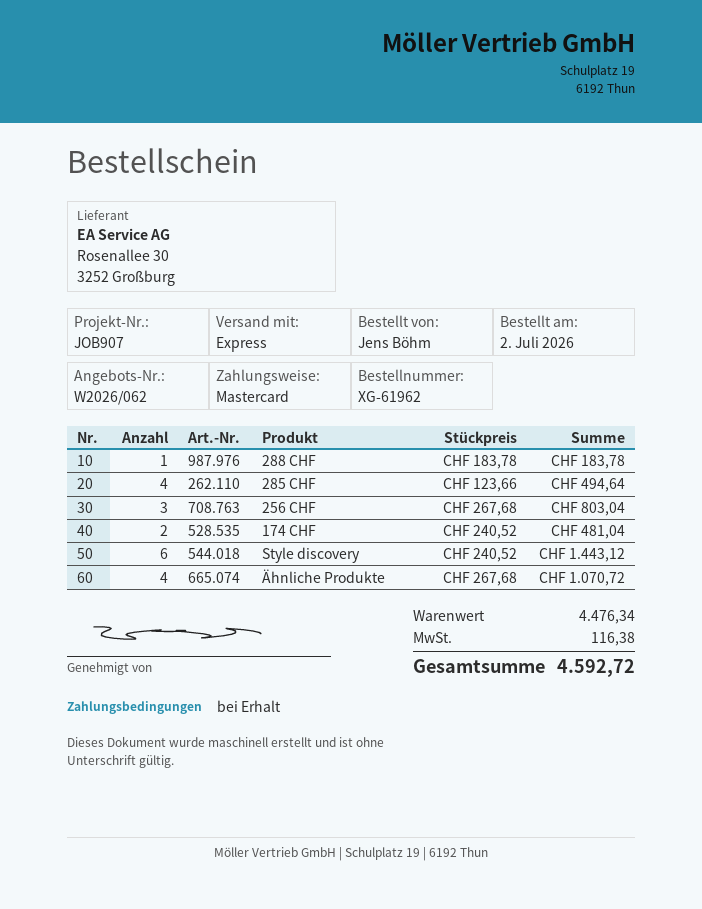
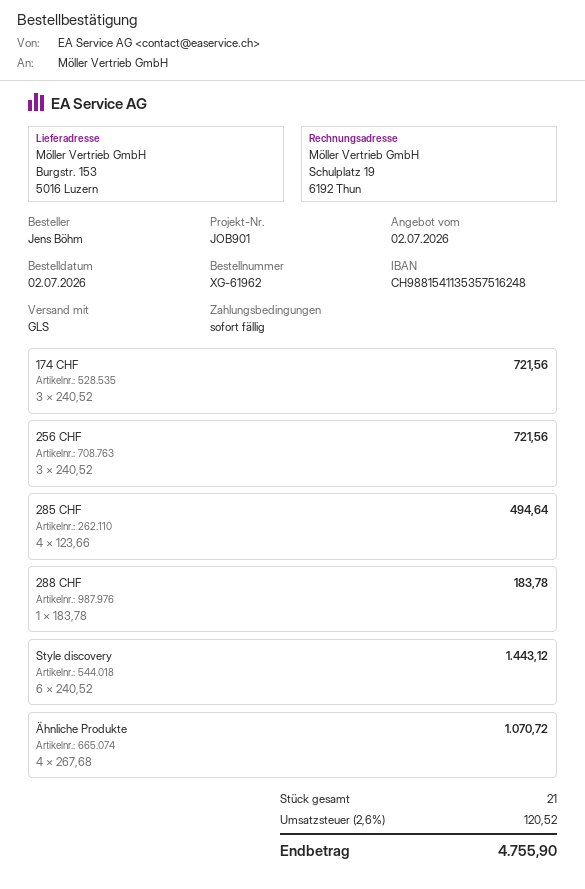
reference: JOB907 -> JOB901
shipping method: express -> GLS
256 CHF: 3 x 267.68 = 803.04 -> 3 x 240.52 = 721.56
174 CHF: 2 x 240.52 = 481.04 -> 3 x 240.52 = 721.56
tax: 116.38 -> 120.52
total: 4592.72 -> 4755.90

